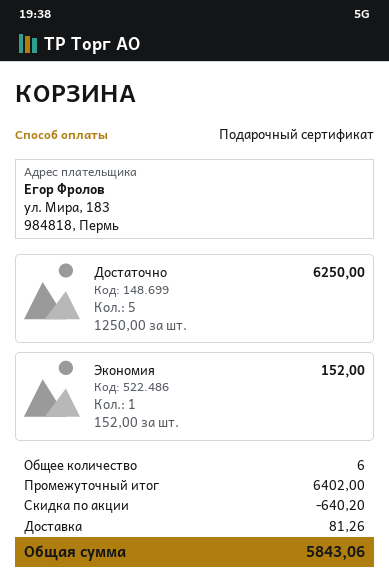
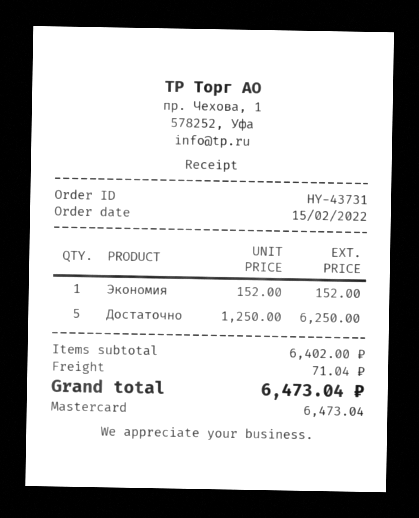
payment method: gift card -> Mastercard
discount: 640.20 -> none
shipping: 81.26 -> 71.04
total: 5843.06 -> 6473.04

